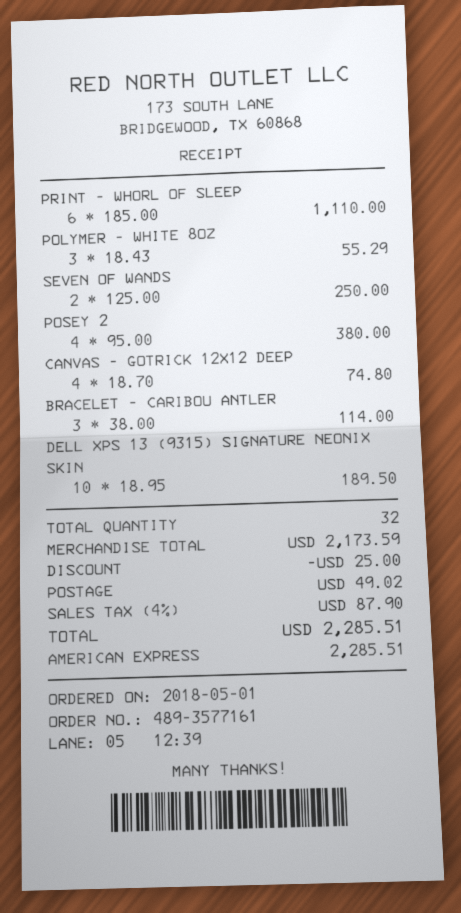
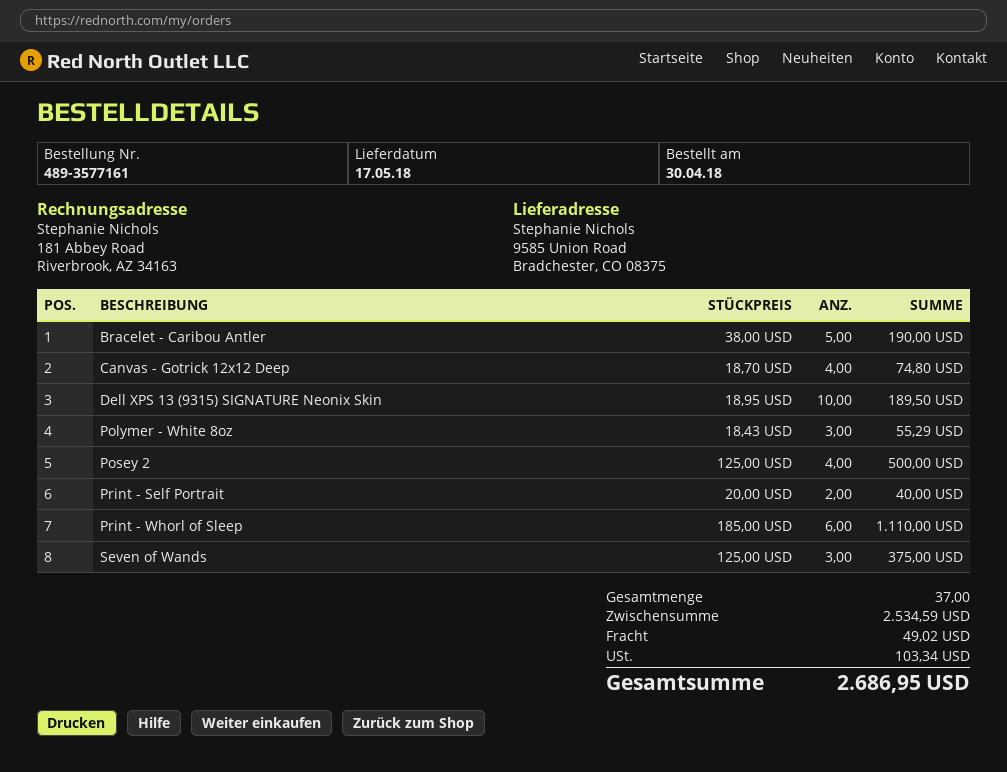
order date: 2018-05-01 -> 2018-04-30
SEVEN OF WANDS: 2 x 125.00 = 250.00 -> 3 x 125.00 = 375.00
POSEY 2: 4 x 95.00 = 380.00 -> 4 x 125.00 = 500.00
BRACELET - CARIBOU ANTLER: 3 x 38.00 = 114.00 -> 5 x 38.00 = 190.00
Print - Self Portrait: none -> 2 x 20.00 = 40.00
total quantity: 32 -> 37
subtotal: 2173.59 -> 2534.59
discount: 25.00 -> none
tax: 87.90 -> 103.34
total: 2285.51 -> 2686.95

